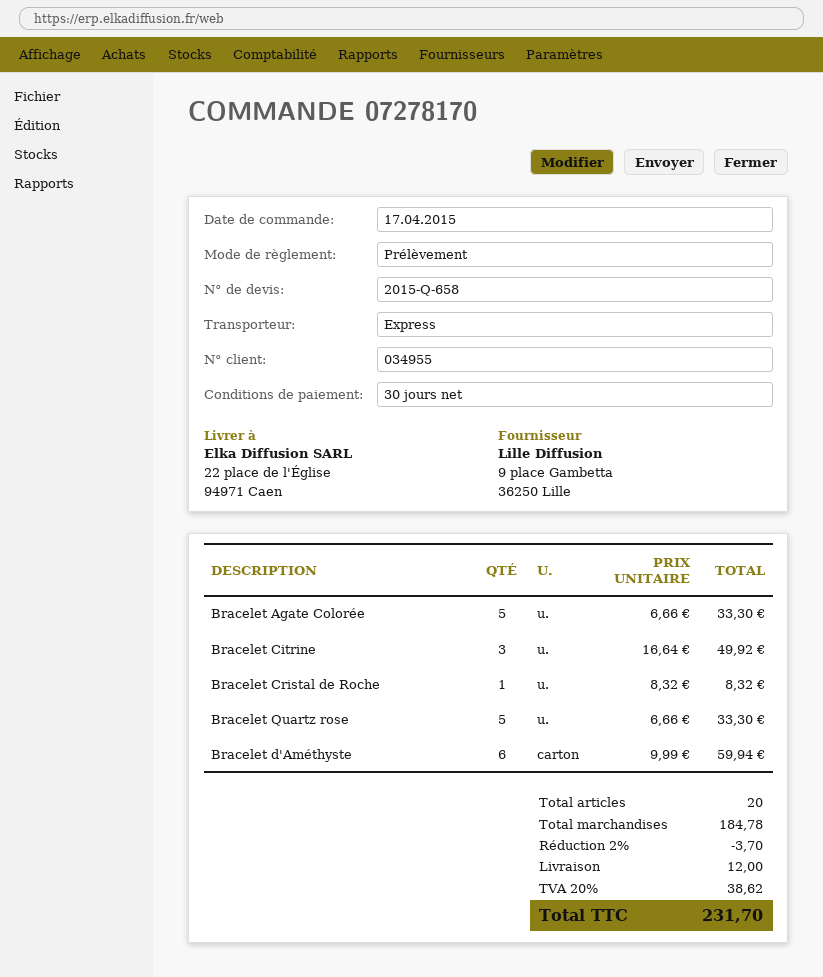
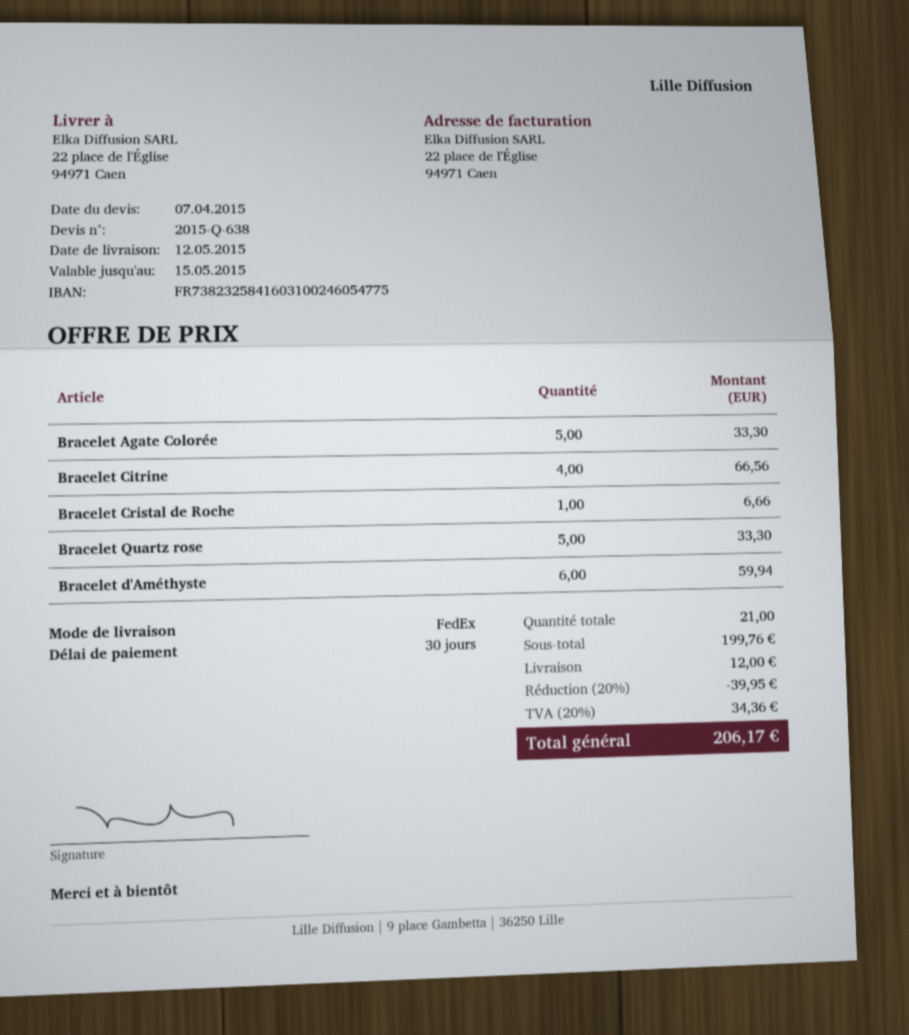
quote number: 2015-Q-658 -> 2015-Q-638
shipping method: express -> FedEx
Bracelet Citrine: 3 for 49.92 -> 4 for 66.56
Bracelet Cristal de Roche: 1 for 8.32 -> 1 for 6.66
total quantity: 20 -> 21
subtotal: 184.78 -> 199.76
discount: 2% = 3.70 -> 20% = 39.95
tax: 20% = 38.62 -> 20% = 34.36
total: 231.70 -> 206.17

